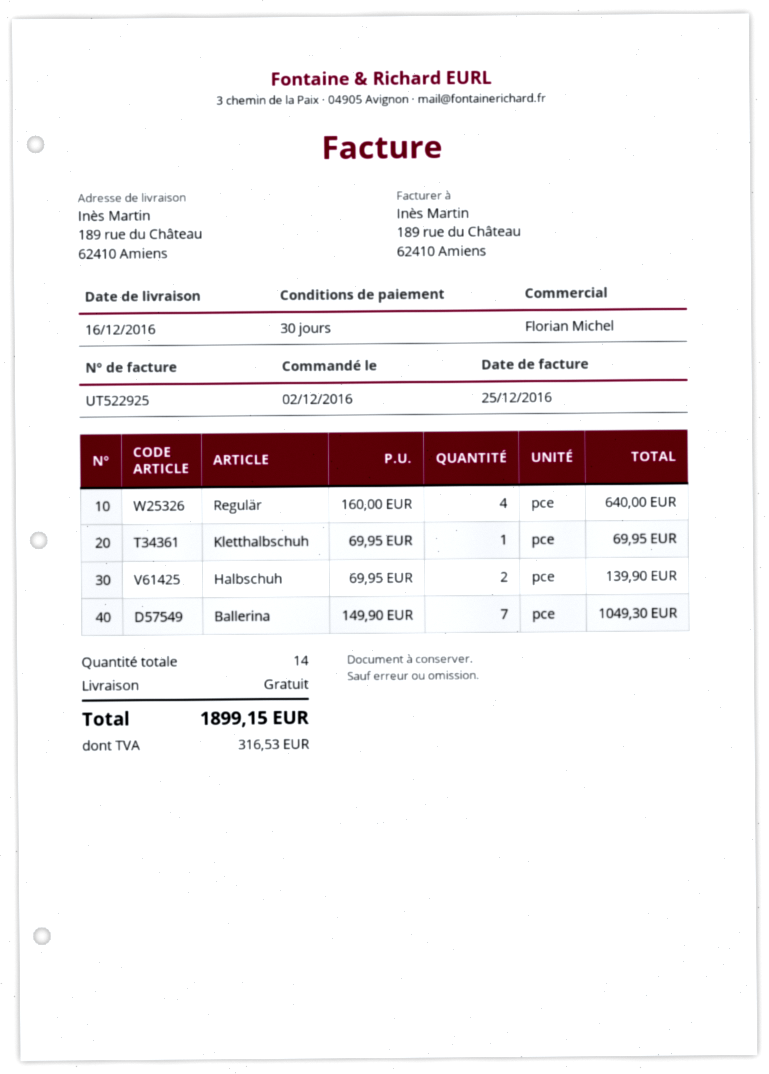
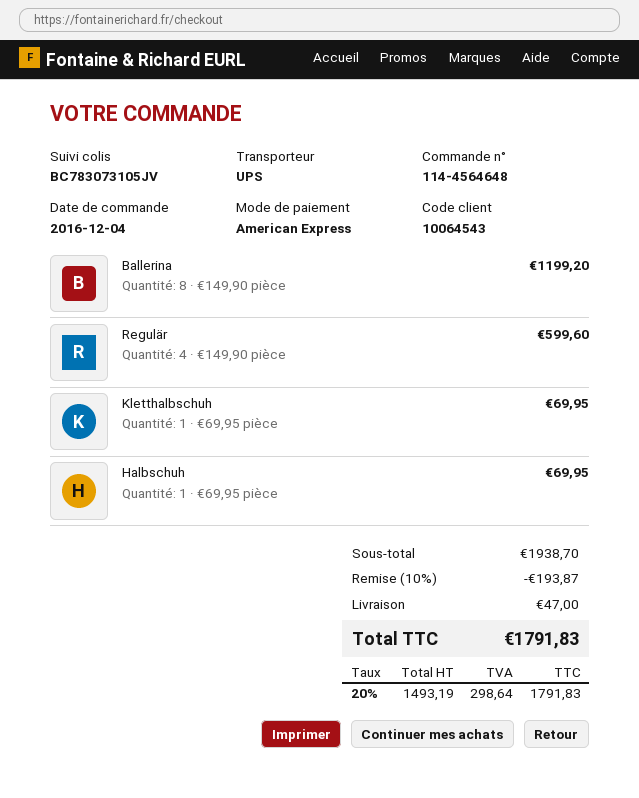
order date: 2016-12-02 -> 2016-12-04
Regulär: 4 x 160.00 = 640.00 -> 4 x 149.90 = 599.60
Halbschuh: 2 x 69.95 = 139.90 -> 1 x 69.95 = 69.95
Ballerina: 7 x 149.90 = 1049.30 -> 8 x 149.90 = 1199.20
discount: none -> 10% = 193.87
shipping: 0.00 -> 47.00
tax: 316.53 -> 298.64
total: 1899.15 -> 1791.83

